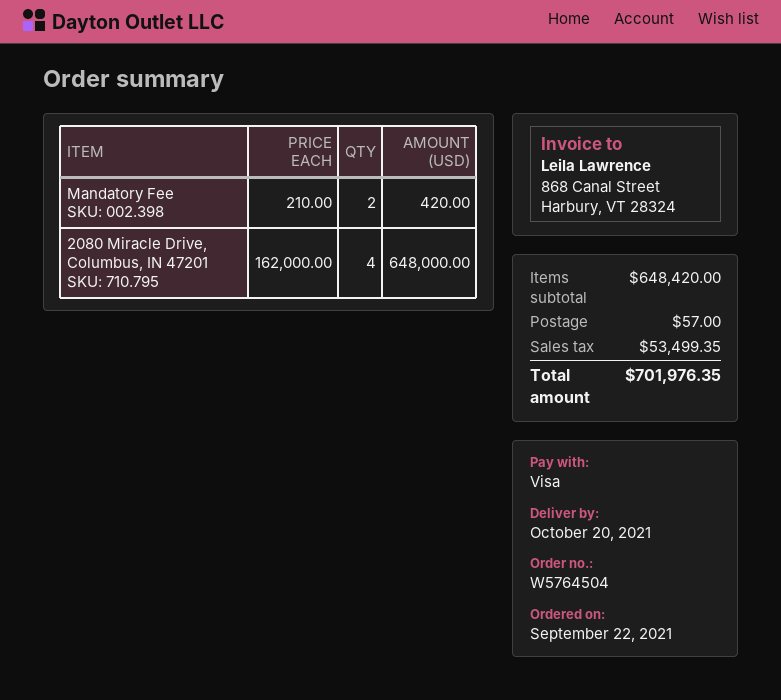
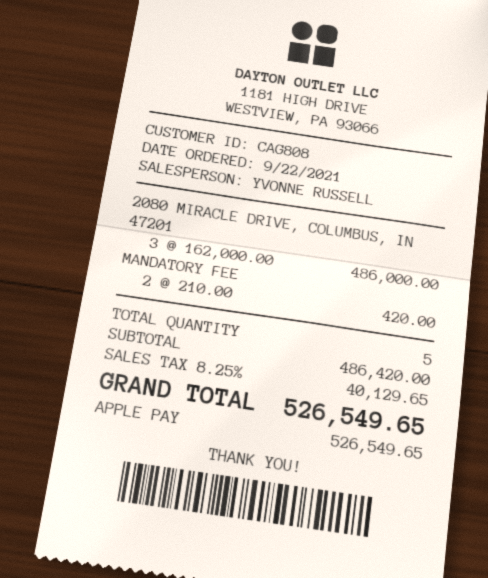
payment method: Visa -> Apple Pay
2080 Miracle Drive, Columbus, IN 47201: 4 x 162000.00 = 648000.00 -> 3 x 162000.00 = 486000.00
subtotal: 648420.00 -> 486420.00
shipping: 57.00 -> none
tax: 53499.35 -> 40129.65
total: 701976.35 -> 526549.65

